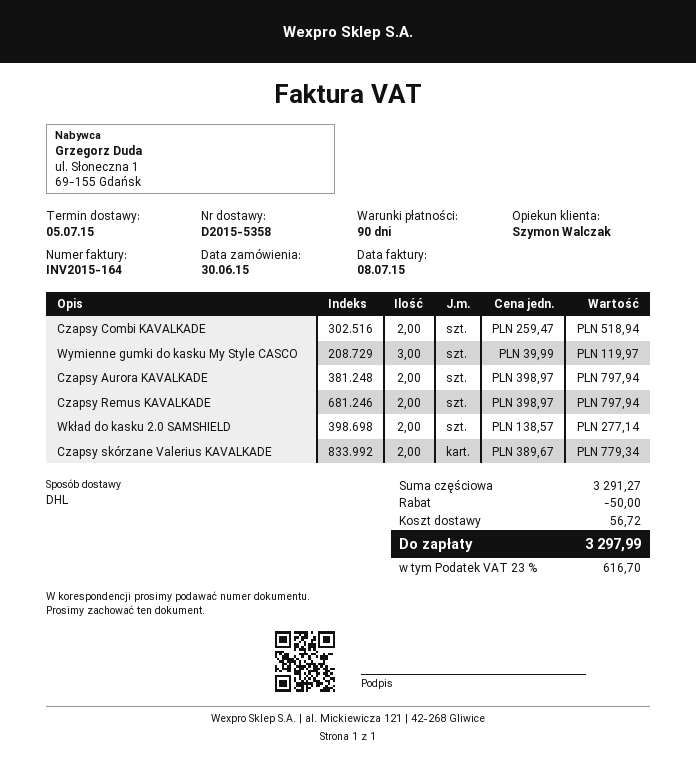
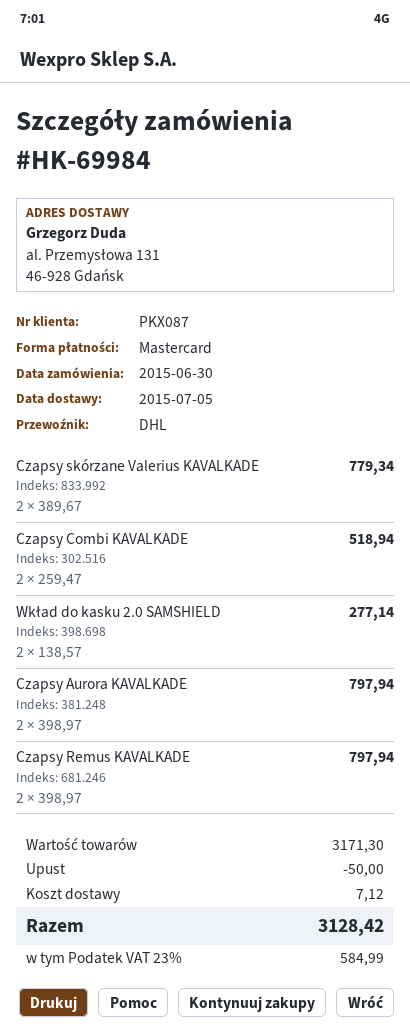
Wymienne gumki do kasku My Style CASCO: 3 x 39.99 = 119.97 -> none
subtotal: 3291.27 -> 3171.30
shipping: 56.72 -> 7.12
tax: 23% = 616.70 -> 23% = 584.99
total: 3297.99 -> 3128.42

